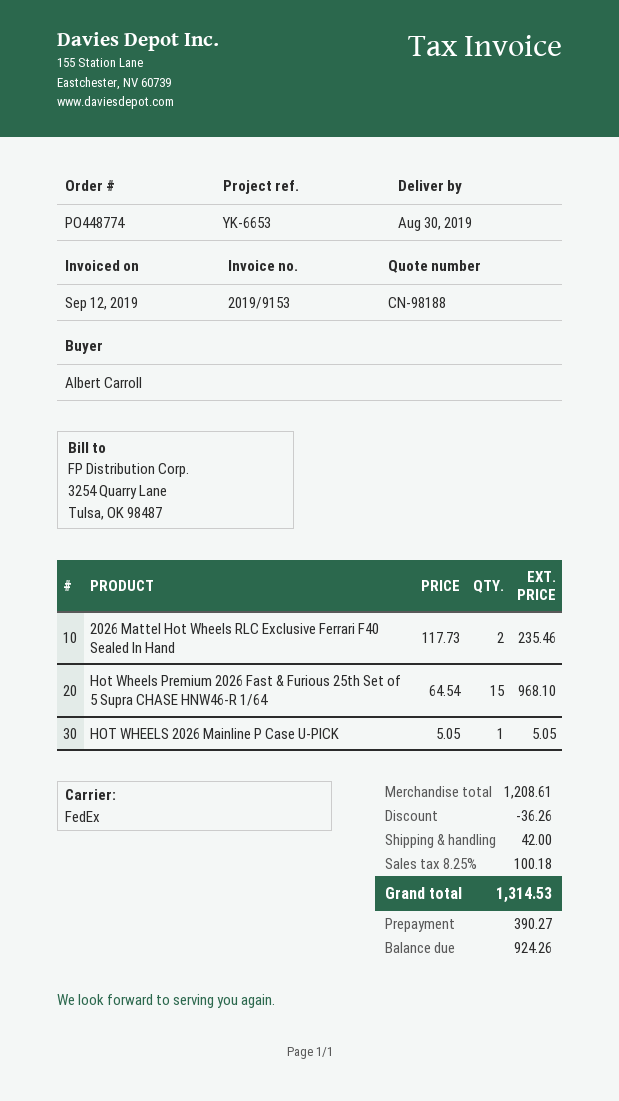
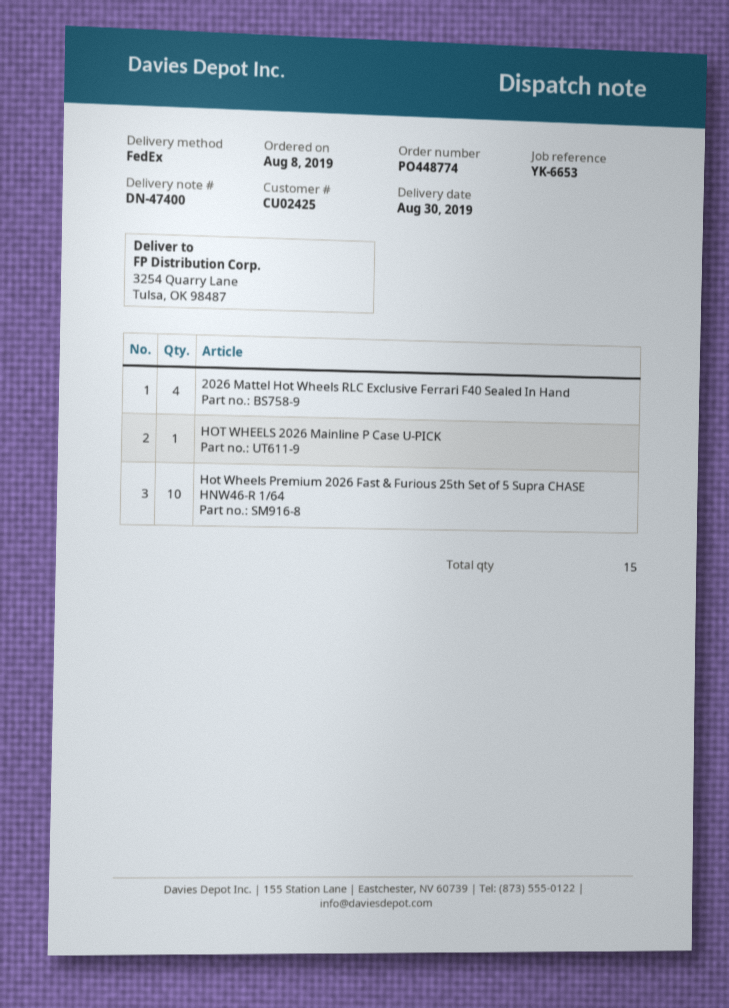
2026 Mattel Hot Wheels RLC Exclusive Ferrari F40 Sealed In Hand: 2 -> 4
Hot Wheels Premium 2026 Fast & Furious 25th Set of 5 Supra CHASE HNW46-R 1/64: 15 -> 10

